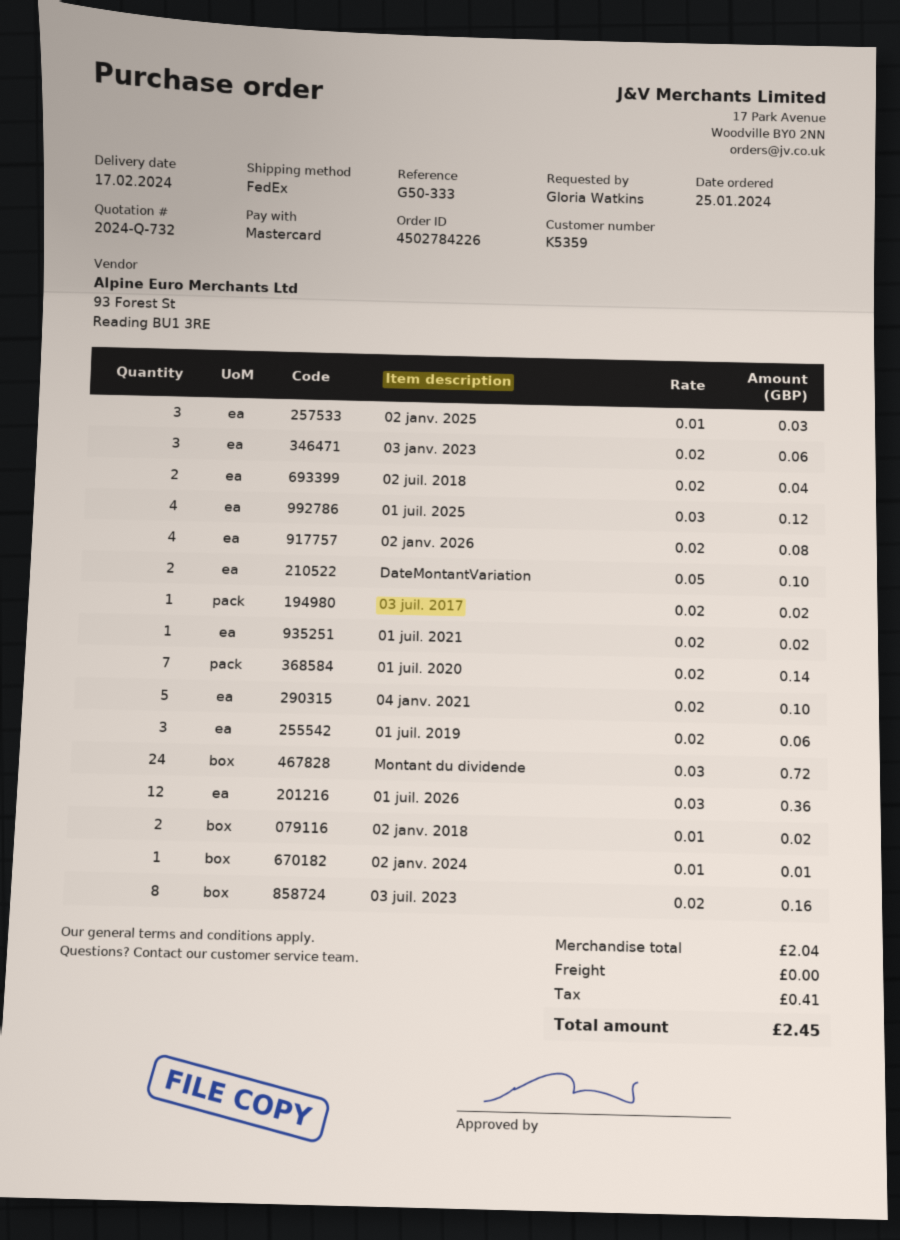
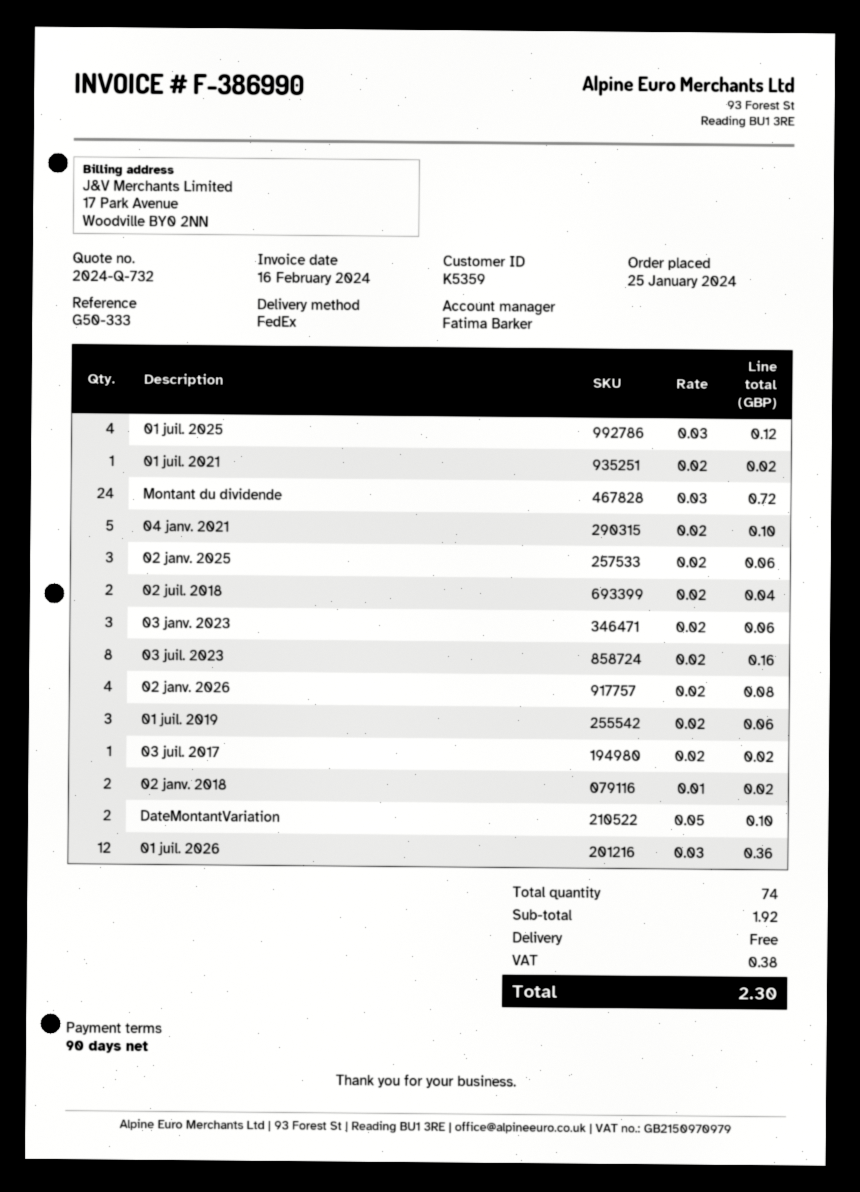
02 janv. 2025: 3 x 0.01 = 0.03 -> 3 x 0.02 = 0.06
01 juil. 2020: 7 x 0.02 = 0.14 -> none
02 janv. 2024: 1 x 0.01 = 0.01 -> none
subtotal: 2.04 -> 1.92
tax: 0.41 -> 0.38
total: 2.45 -> 2.30

